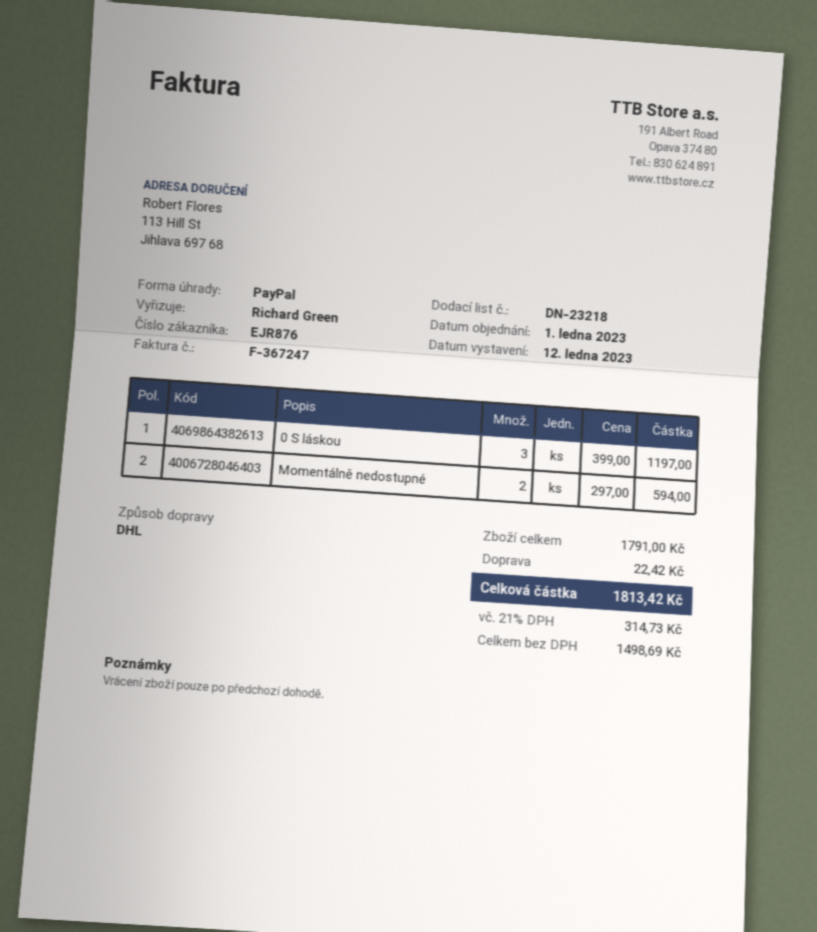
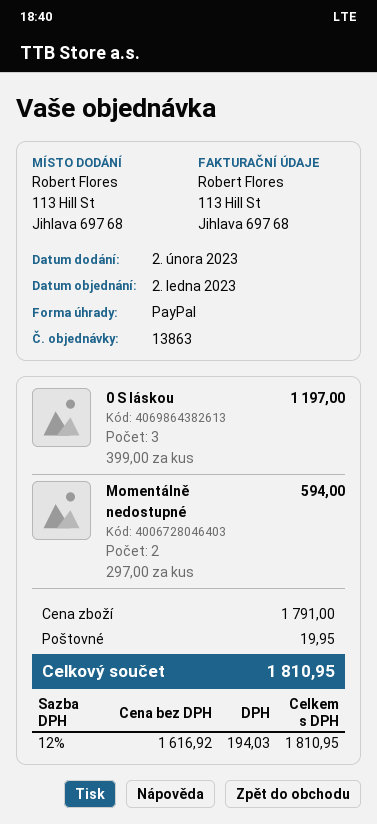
order date: 2023-01-01 -> 2023-01-02
shipping: 22.42 -> 19.95
net: 1498.69 -> 1616.92
tax: 21% = 314.73 -> 12% = 194.03
total: 1813.42 -> 1810.95

